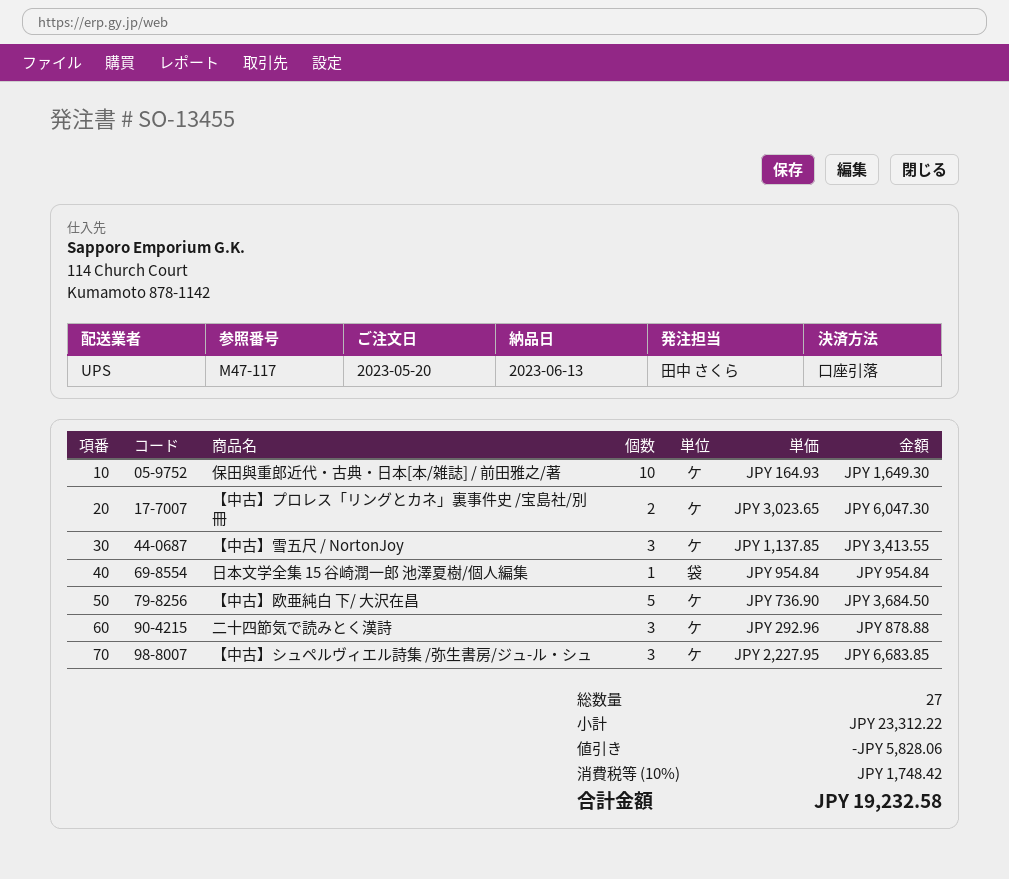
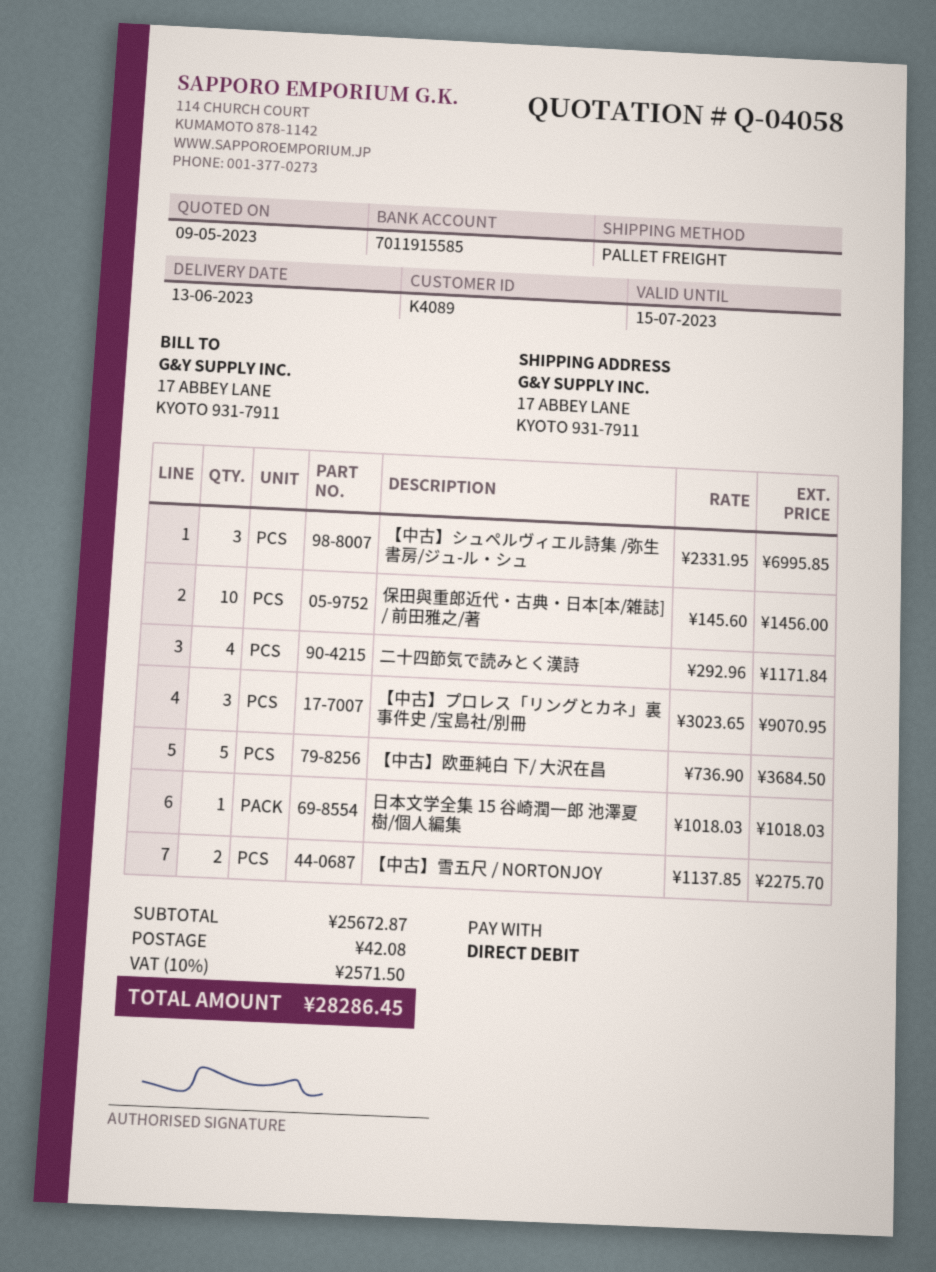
shipping method: UPS -> pallet freight
保田與重郎近代・古典・日本[本/雑誌] / 前田雅之/著: 10 x 164.93 = 1649.30 -> 10 x 145.60 = 1456.00
【中古】プロレス「リングとカネ」裏事件史 /宝島社/別冊: 2 x 3023.65 = 6047.30 -> 3 x 3023.65 = 9070.95
【中古】雪五尺 / NortonJoy: 3 x 1137.85 = 3413.55 -> 2 x 1137.85 = 2275.70
日本文学全集 15 谷崎潤一郎 池澤夏樹/個人編集: 1 x 954.84 = 954.84 -> 1 x 1018.03 = 1018.03
二十四節気で読みとく漢詩: 3 x 292.96 = 878.88 -> 4 x 292.96 = 1171.84
【中古】シュペルヴィエル詩集 /弥生書房/ジュ-ル・シュ: 3 x 2227.95 = 6683.85 -> 3 x 2331.95 = 6995.85
subtotal: 23312.22 -> 25672.87
discount: 5828.06 -> none
shipping: none -> 42.08
tax: 10% = 1748.42 -> 10% = 2571.50
total: 19232.58 -> 28286.45

